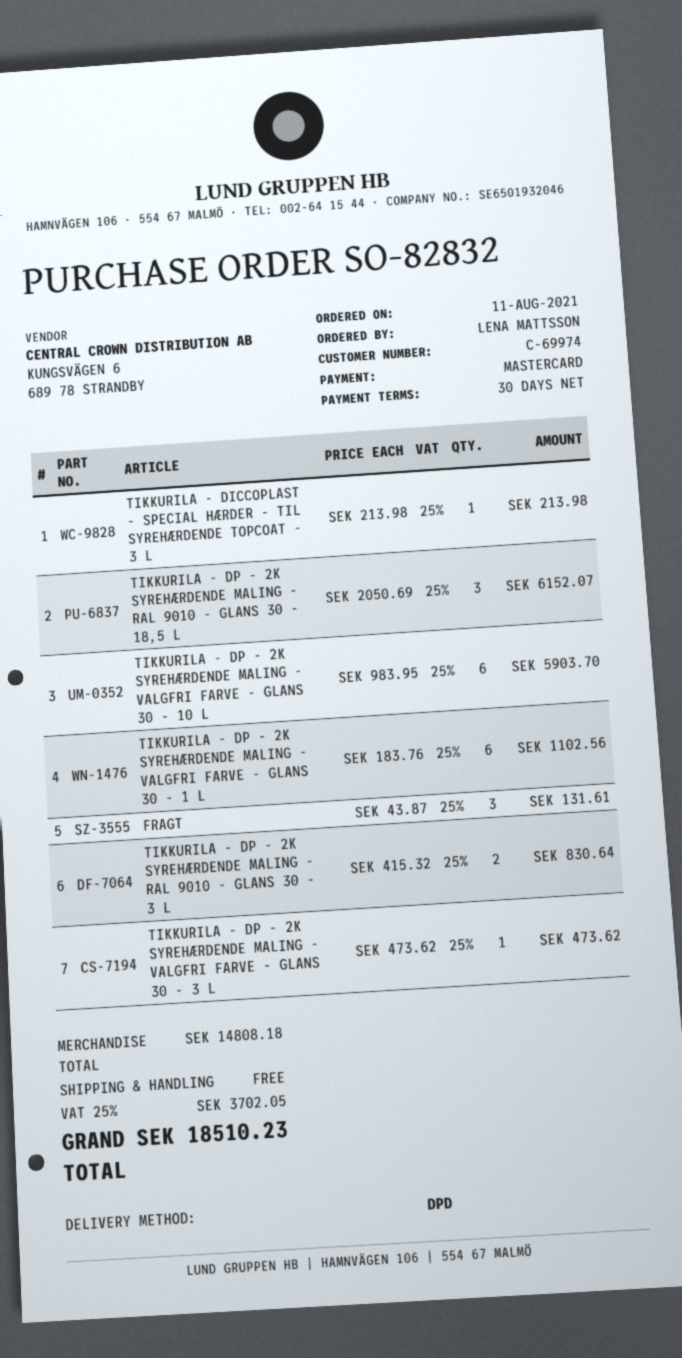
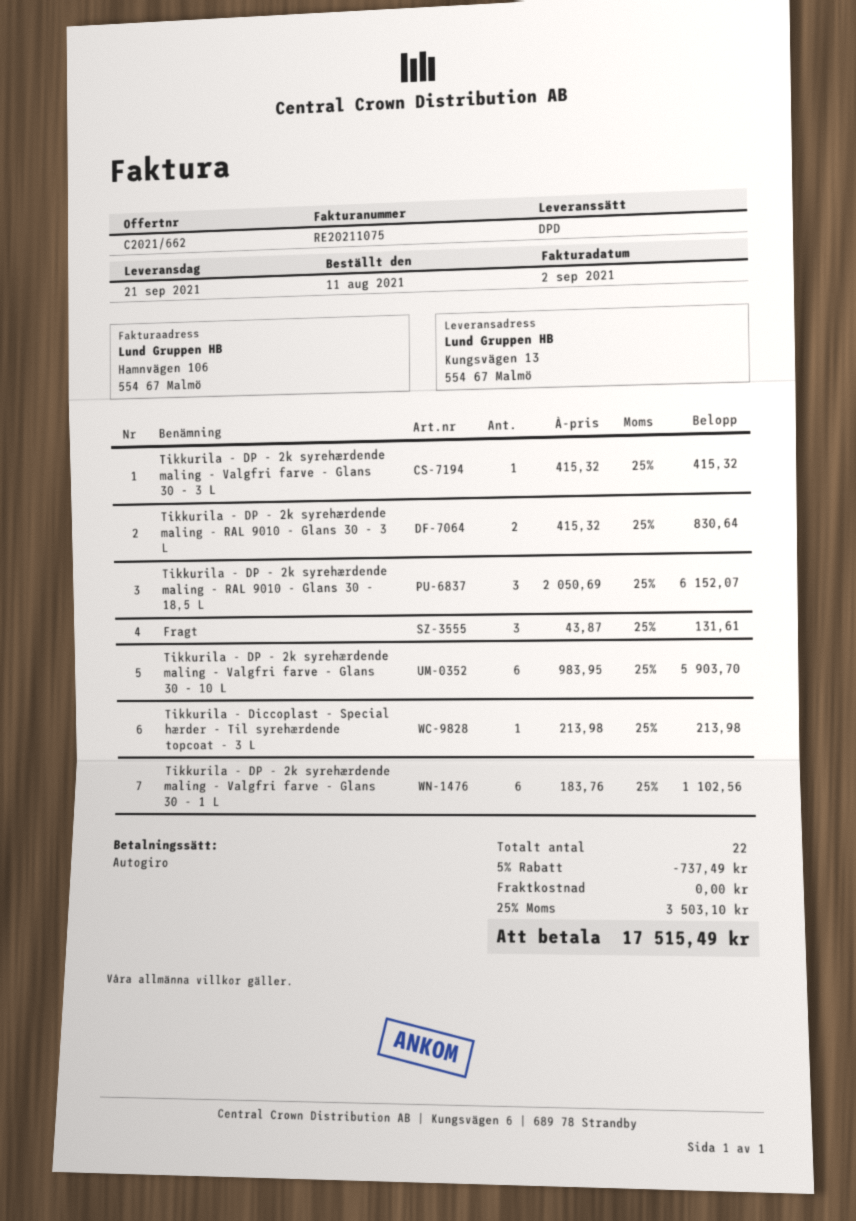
payment method: Mastercard -> direct debit
TIKKURILA - DP - 2K SYREHÆRDENDE MALING - VALGFRI FARVE - GLANS 30 - 3 L: 1 x 473.62 = 473.62 -> 1 x 415.32 = 415.32
discount: none -> 5% = 737.49
tax: 25% = 3702.05 -> 25% = 3503.10
total: 18510.23 -> 17515.49

